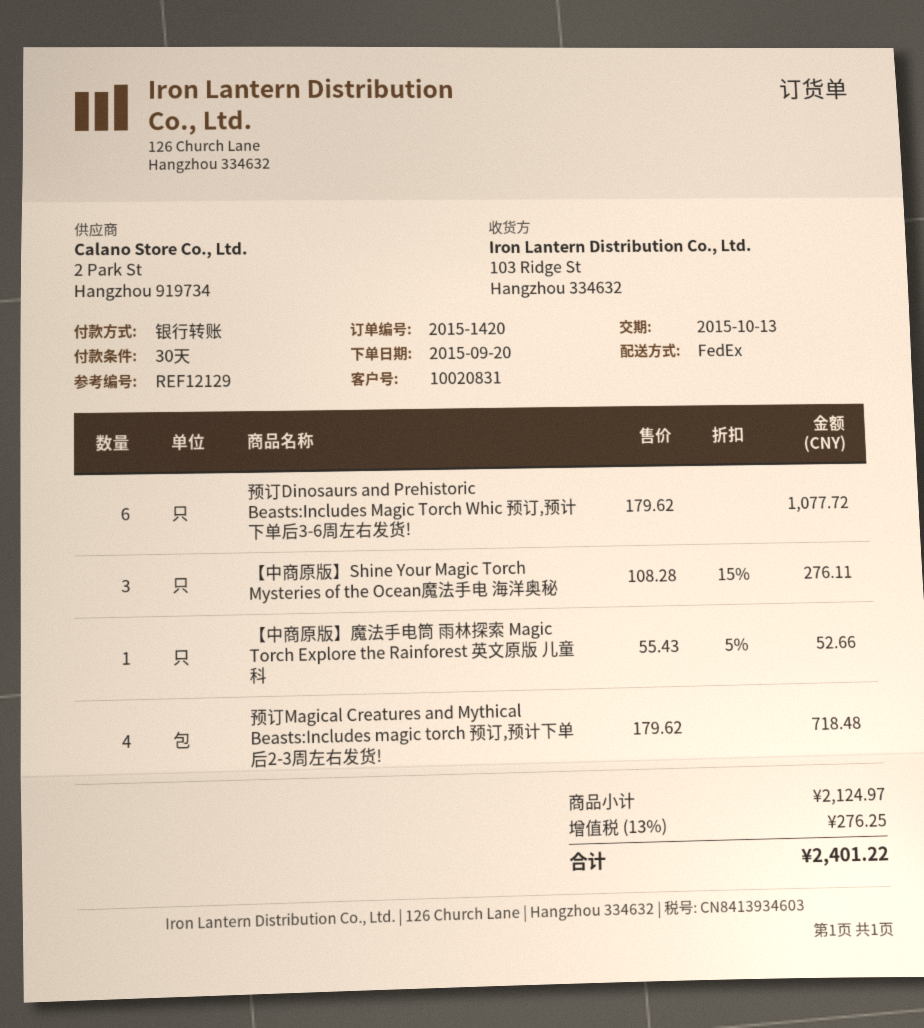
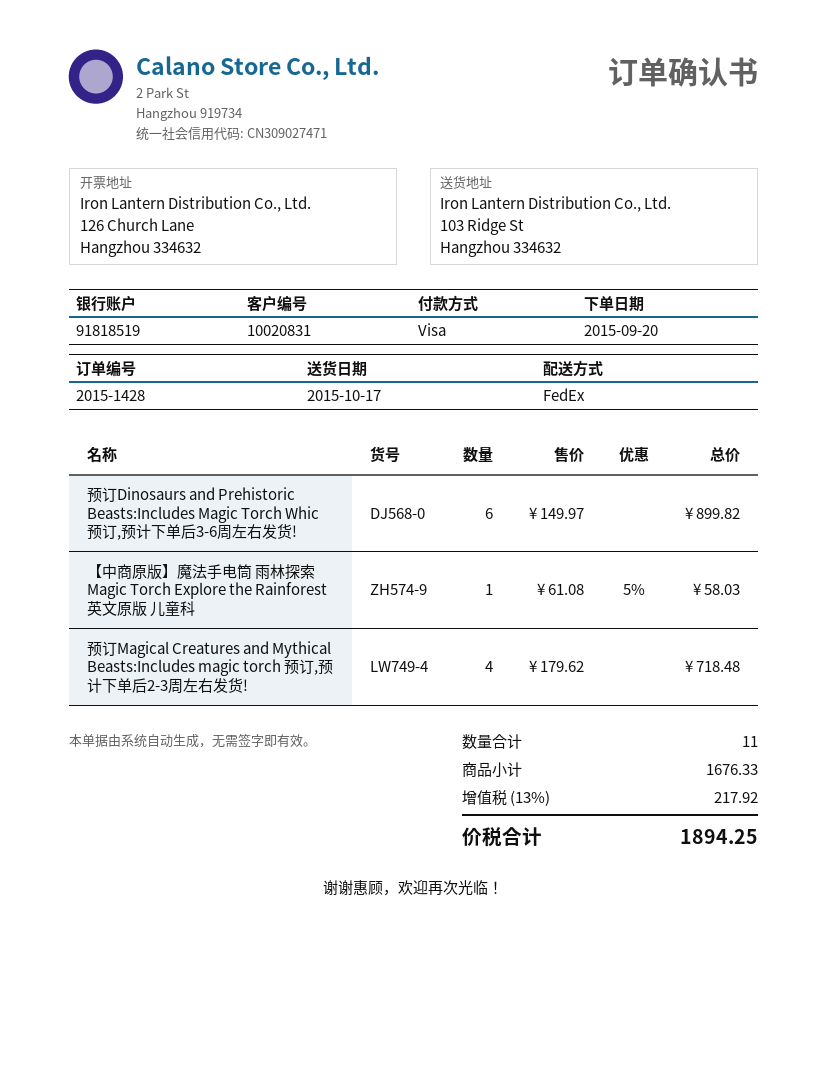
order number: 2015-1420 -> 2015-1428
delivery date: 2015-10-13 -> 2015-10-17
payment method: bank transfer -> Visa
预订Dinosaurs and Prehistoric Beasts:Includes Magic Torch Whic 预订,预计下单后3-6周左右发货!: 6 x 179.62 = 1077.72 -> 6 x 149.97 = 899.82
【中商原版】Shine Your Magic Torch Mysteries of the Ocean魔法手电 海洋奥秘: 3 x 108.28 - 15% = 276.11 -> none
【中商原版】魔法手电筒 雨林探索 Magic Torch Explore the Rainforest 英文原版 儿童科: 1 x 55.43 - 5% = 52.66 -> 1 x 61.08 - 5% = 58.03
subtotal: 2124.97 -> 1676.33
tax: 13% = 276.25 -> 13% = 217.92
total: 2401.22 -> 1894.25

